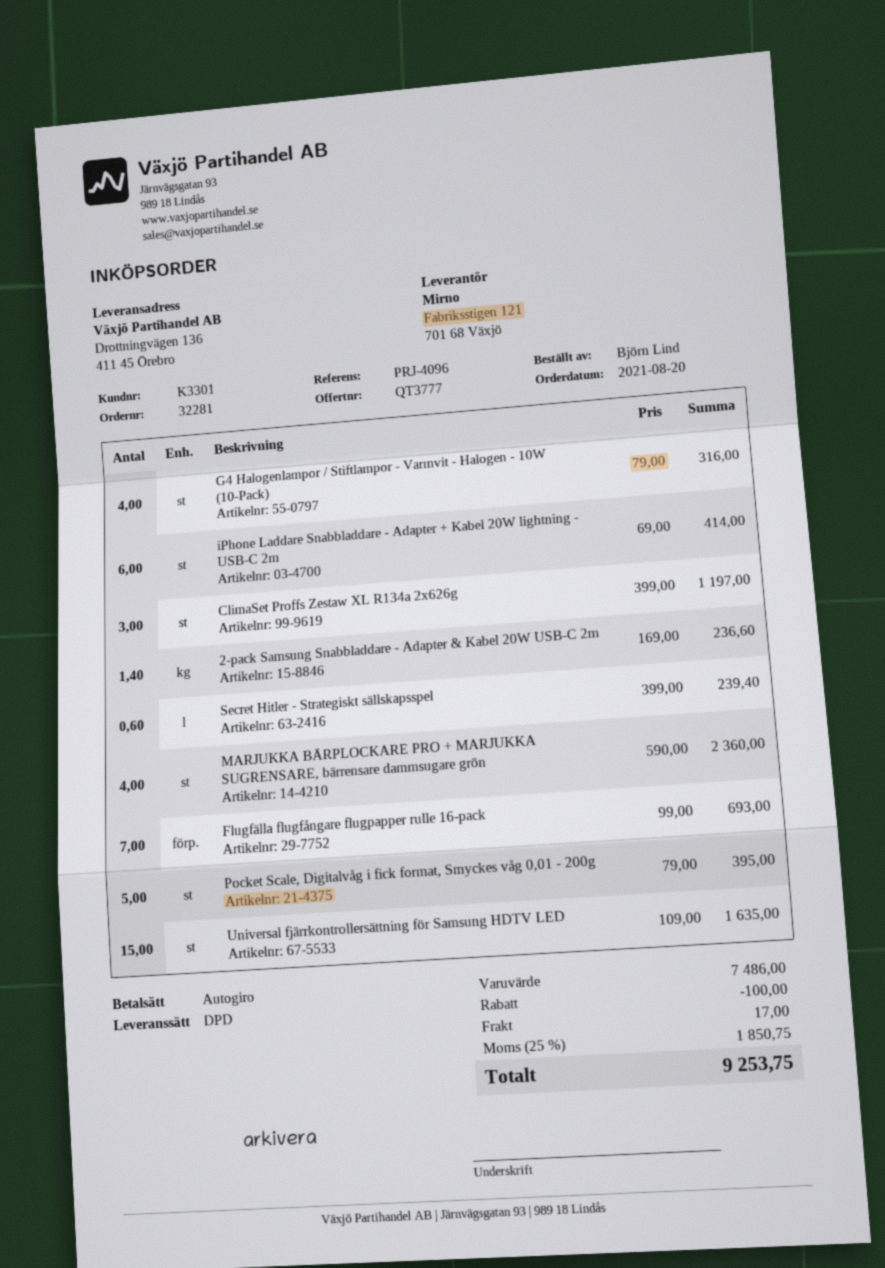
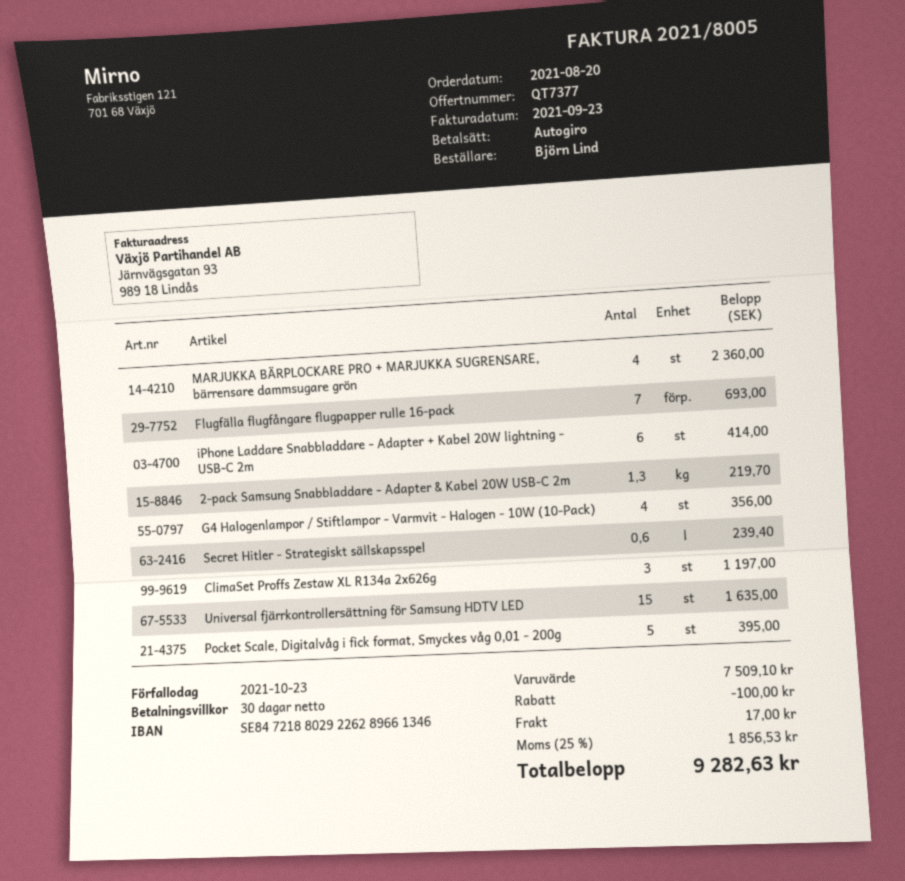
quote number: QT3777 -> QT7377
G4 Halogenlampor / Stiftlampor - Varmvit - Halogen - 10W (10-Pack): 4 for 316.00 -> 4 for 356.00
2-pack Samsung Snabbladdare - Adapter & Kabel 20W USB-C 2m: 1.4 for 236.60 -> 1.3 for 219.70
subtotal: 7486.00 -> 7509.10
tax: 25% = 1850.75 -> 25% = 1856.53
total: 9253.75 -> 9282.63

